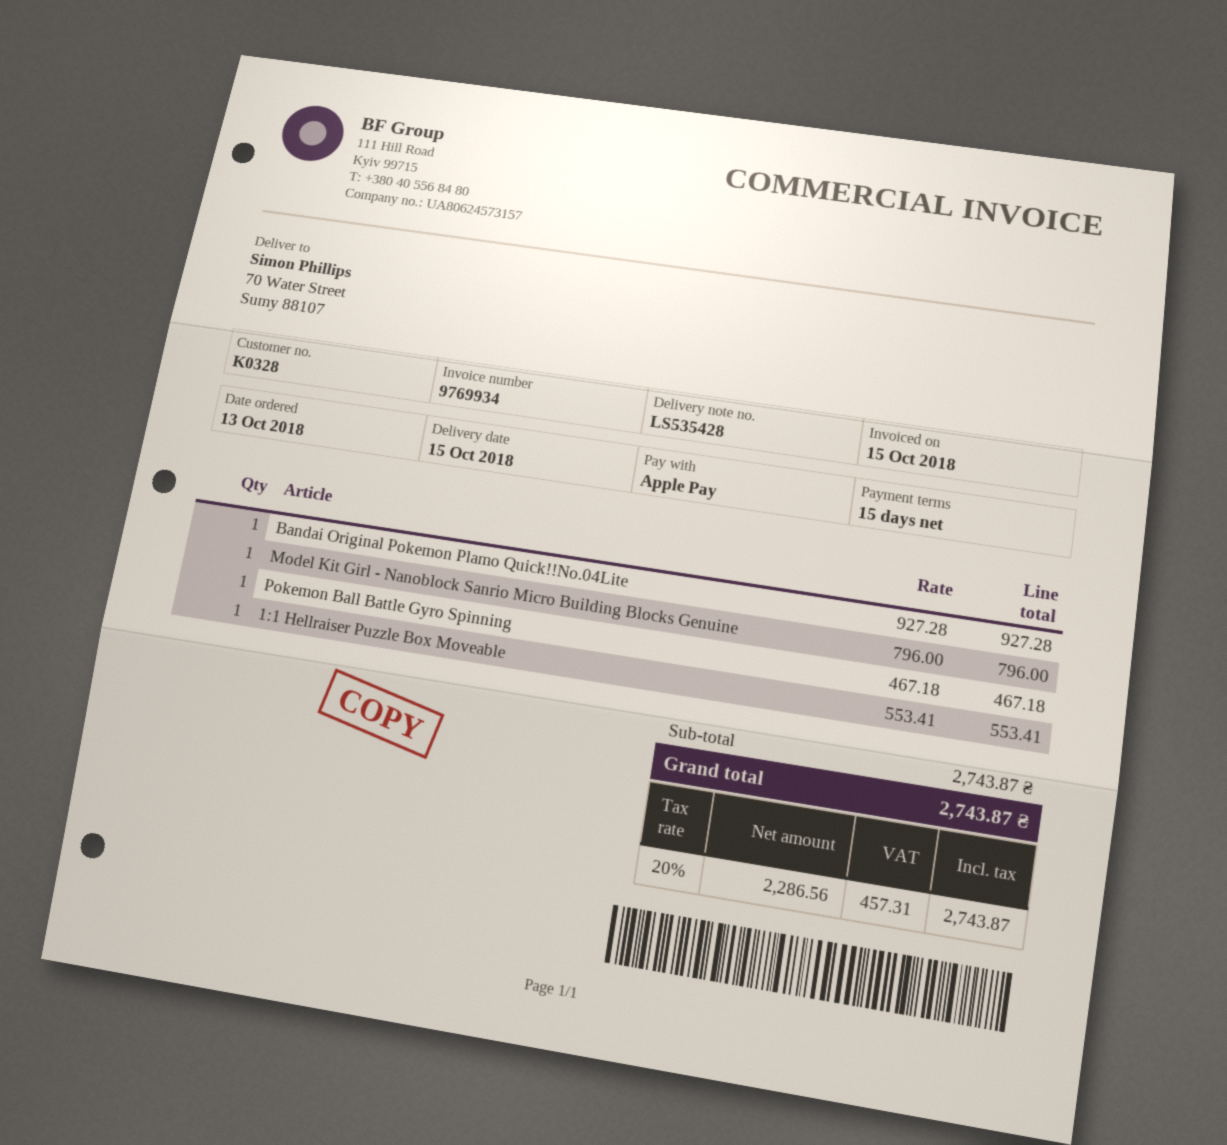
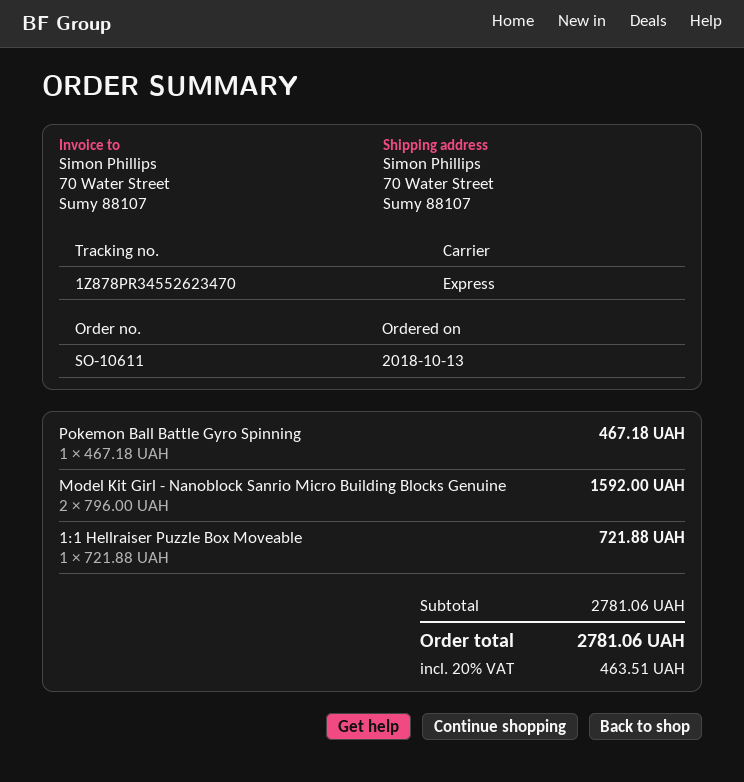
Bandai Original Pokemon Plamo Quick!!No.04Lite: 1 x 927.28 = 927.28 -> none
Model Kit Girl - Nanoblock Sanrio Micro Building Blocks Genuine: 1 x 796.00 = 796.00 -> 2 x 796.00 = 1592.00
1:1 Hellraiser Puzzle Box Moveable: 1 x 553.41 = 553.41 -> 1 x 721.88 = 721.88
subtotal: 2743.87 -> 2781.06
tax: 20% = 457.31 -> 20% = 463.51
total: 2743.87 -> 2781.06

